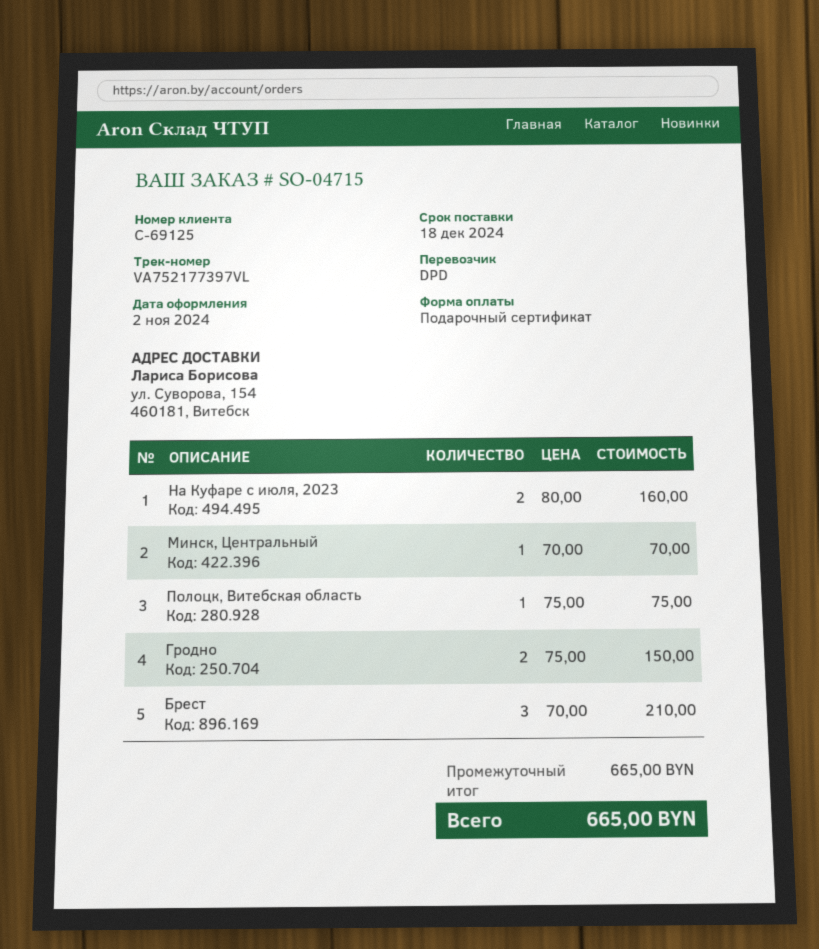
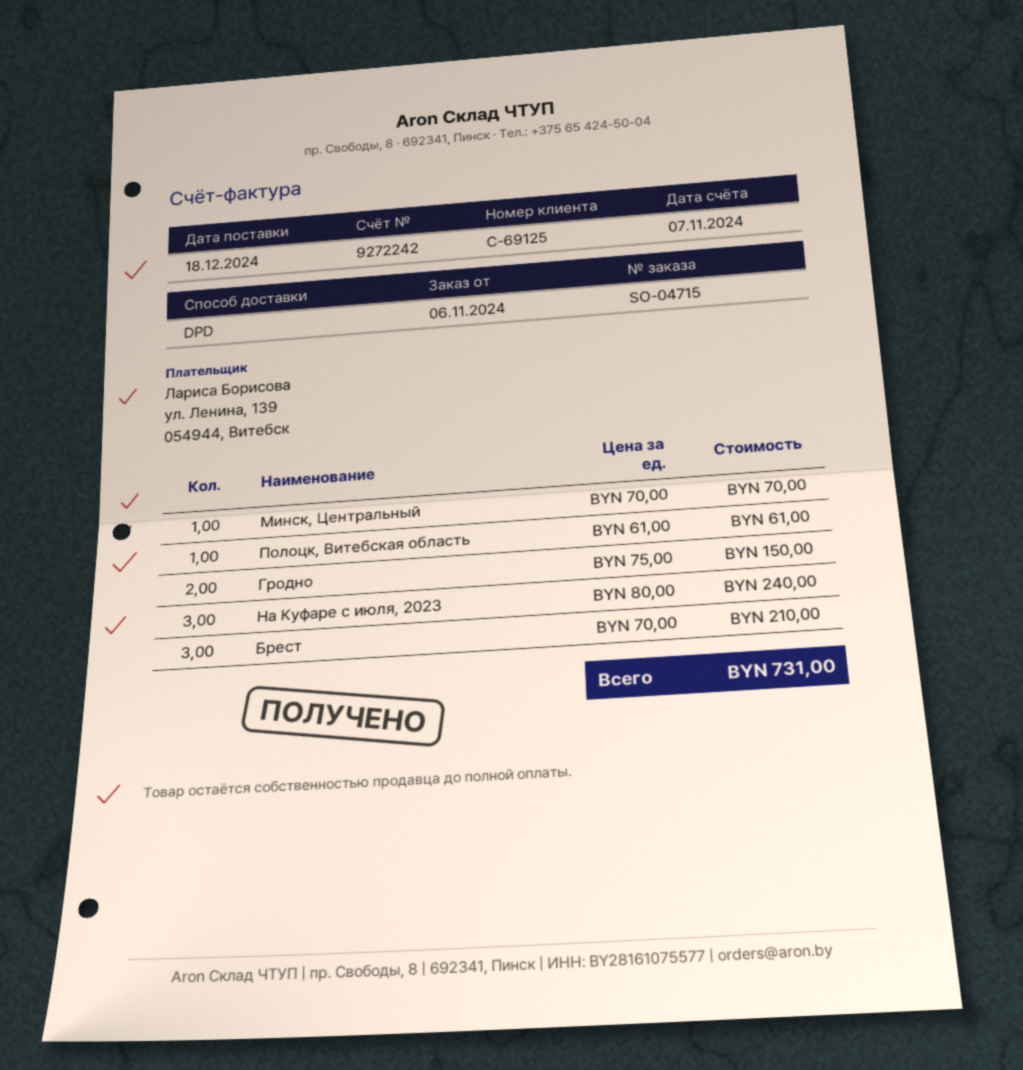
order date: 2024-11-02 -> 2024-11-06
На Куфаре с июля, 2023: 2 x 80.00 = 160.00 -> 3 x 80.00 = 240.00
Полоцк, Витебская область: 1 x 75.00 = 75.00 -> 1 x 61.00 = 61.00
total: 665.00 -> 731.00

